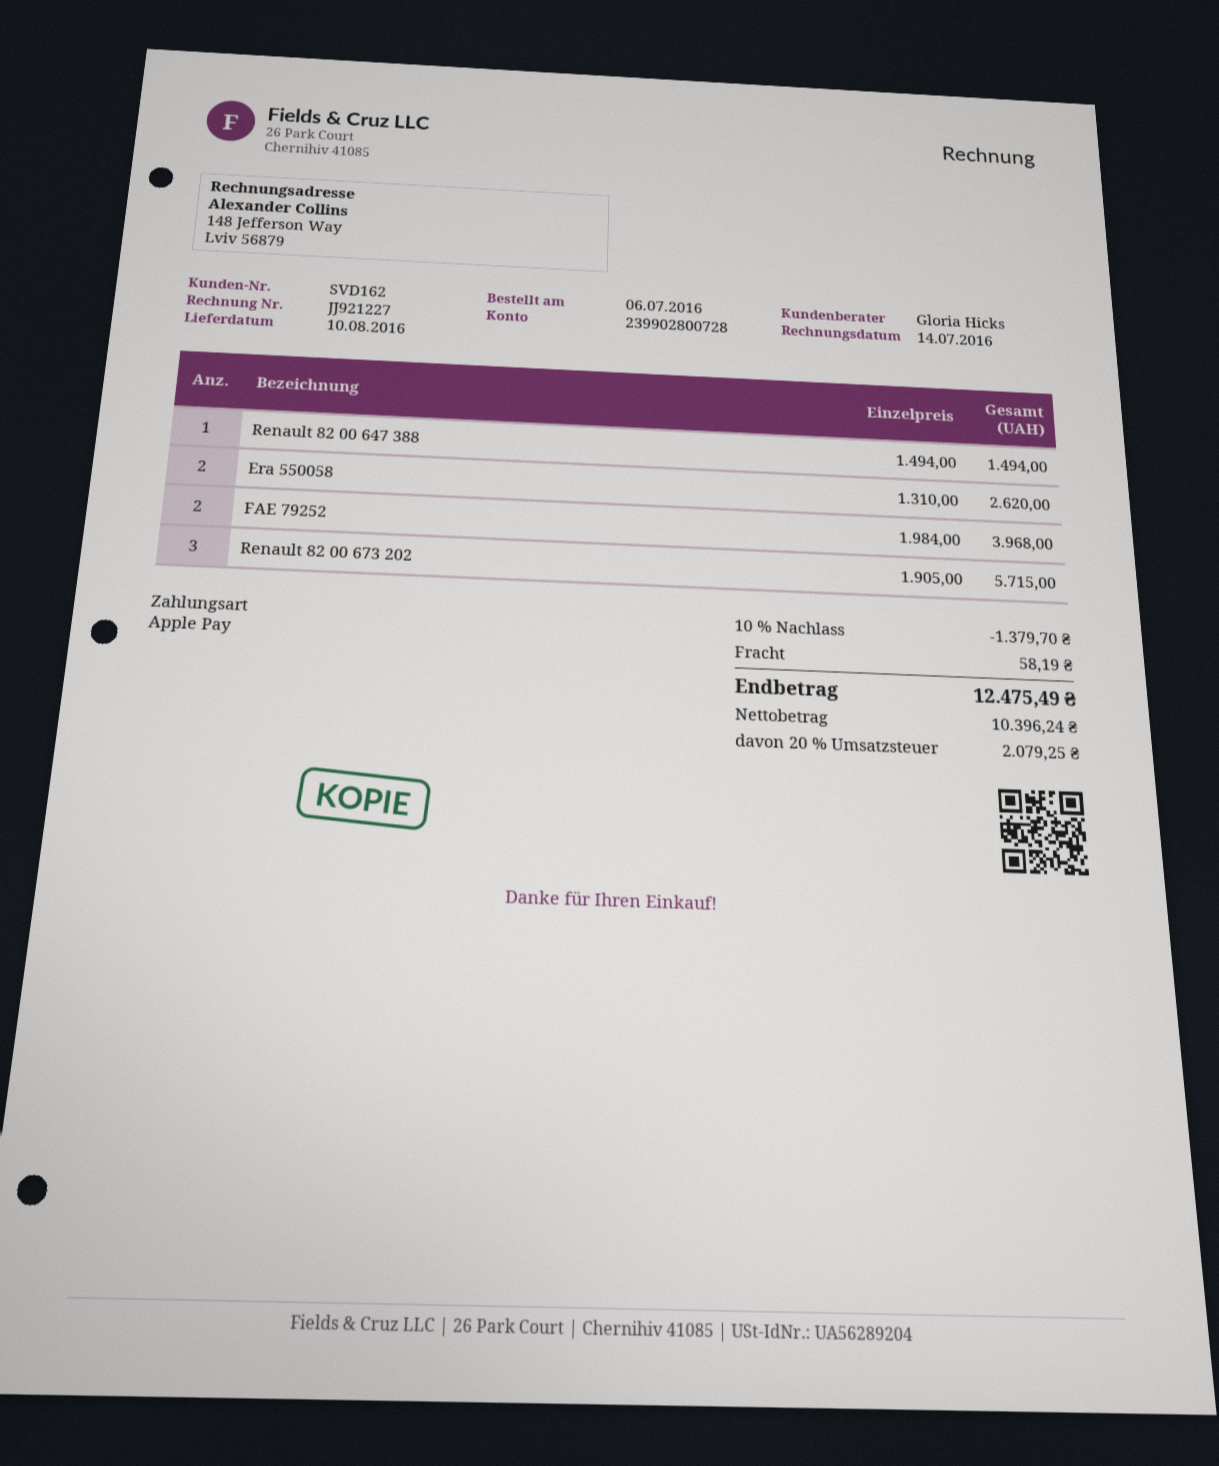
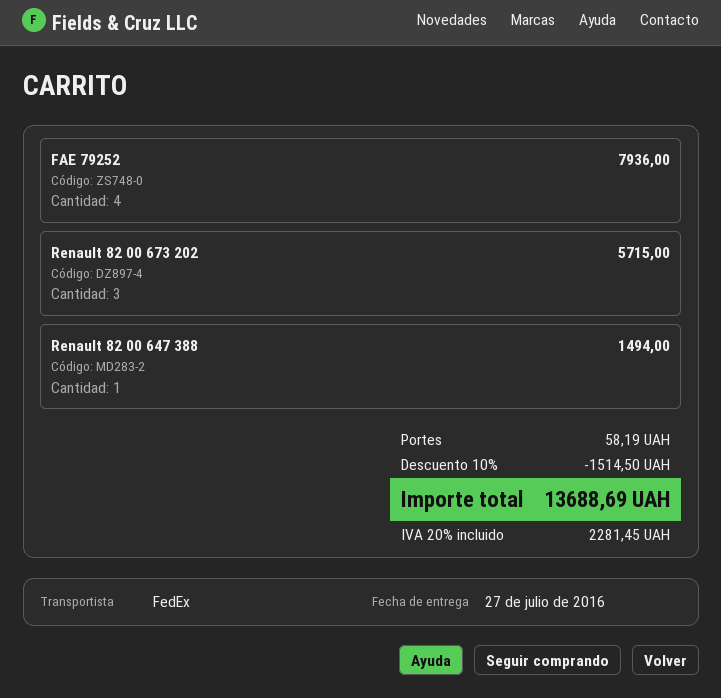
delivery date: 2016-08-10 -> 2016-07-27
Era 550058: 2 for 2620.00 -> none
FAE 79252: 2 for 3968.00 -> 4 for 7936.00
discount: 10% = 1379.70 -> 10% = 1514.50
tax: 20% = 2079.25 -> 20% = 2281.45
total: 12475.49 -> 13688.69

